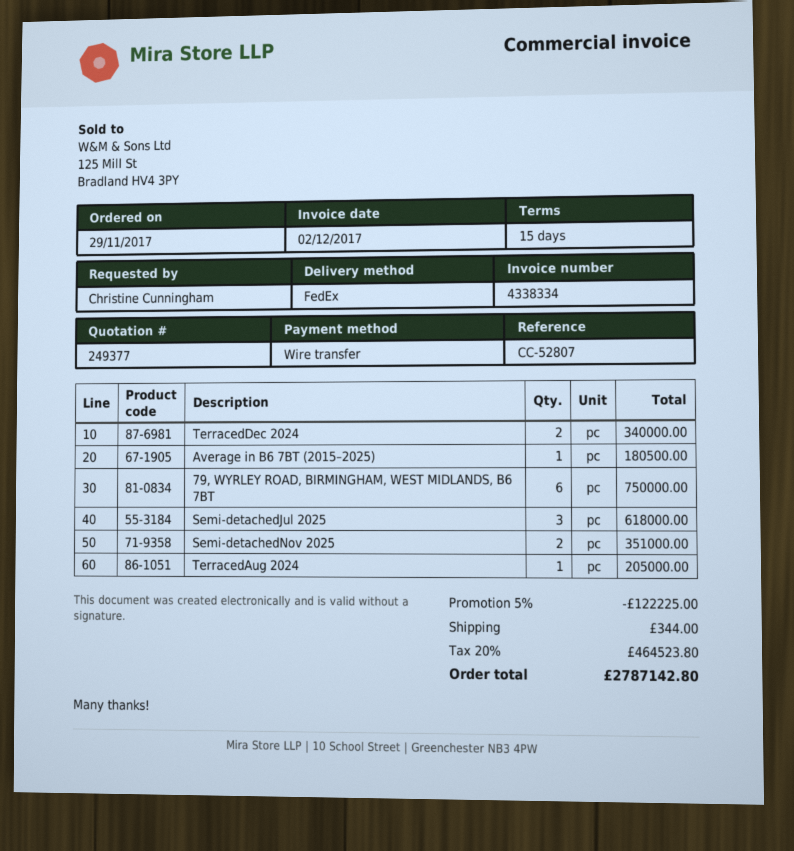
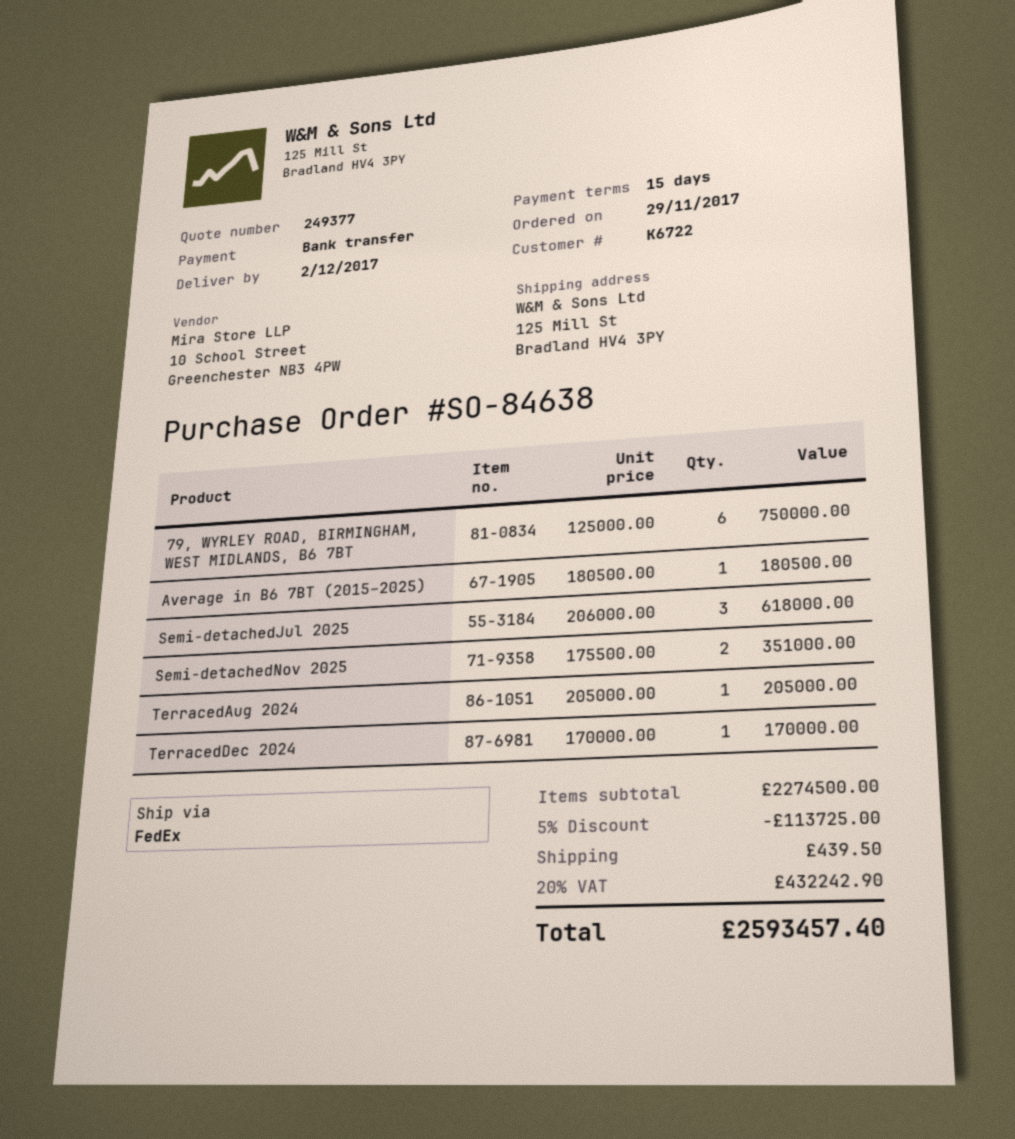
TerracedDec 2024: 2 for 340000.00 -> 1 for 170000.00
discount: 5% = 122225.00 -> 5% = 113725.00
shipping: 344.00 -> 439.50
tax: 20% = 464523.80 -> 20% = 432242.90
total: 2787142.80 -> 2593457.40

